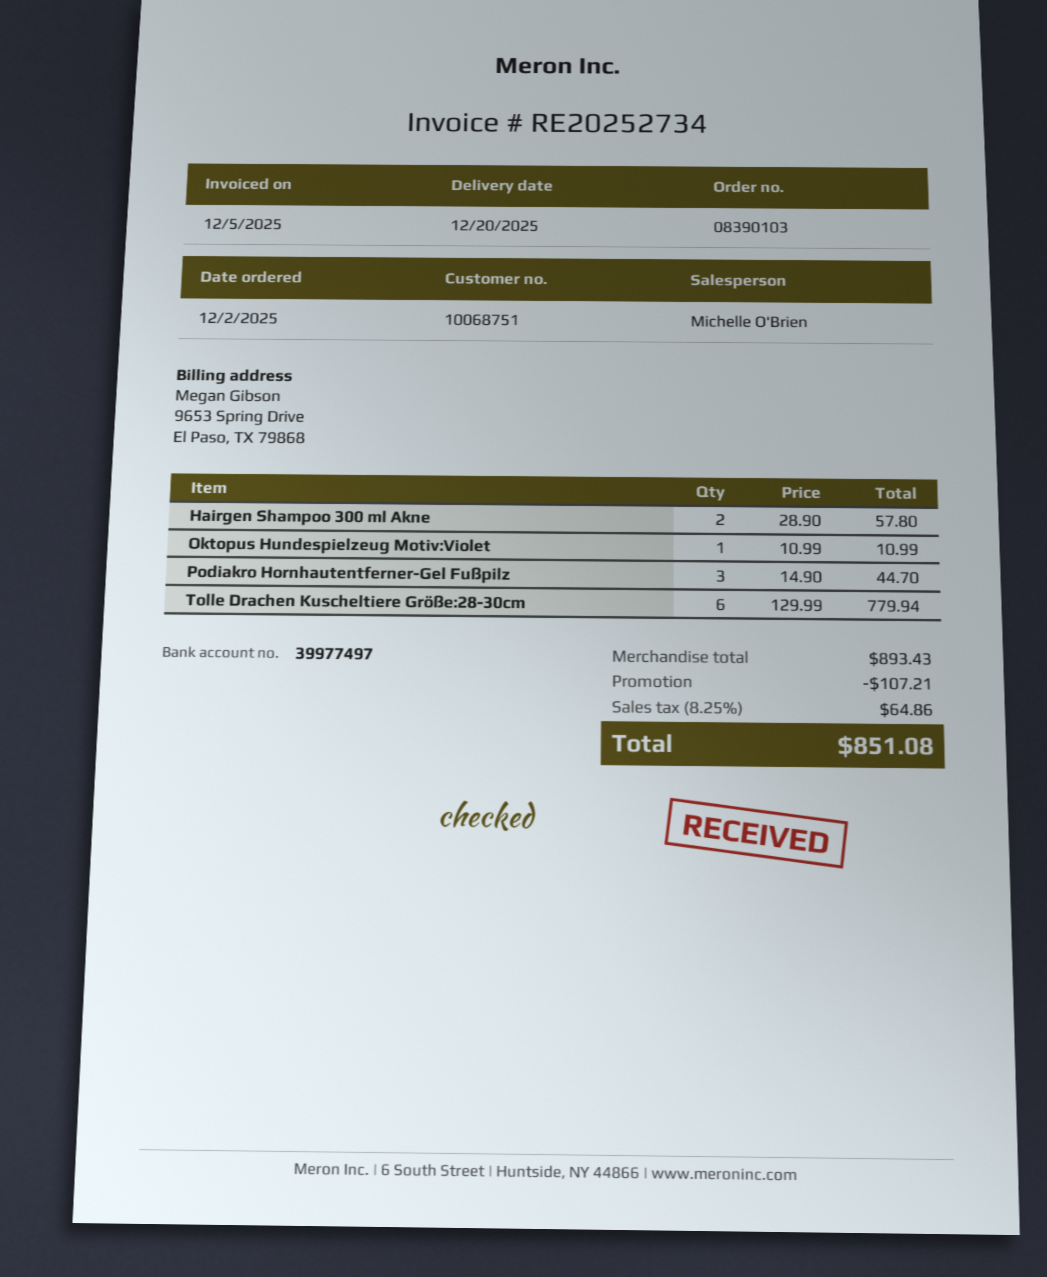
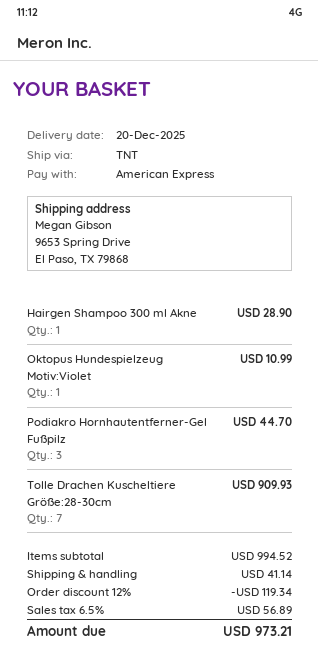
Hairgen Shampoo 300 ml Akne: 2 for 57.80 -> 1 for 28.90
Tolle Drachen Kuscheltiere Größe:28-30cm: 6 for 779.94 -> 7 for 909.93
subtotal: 893.43 -> 994.52
discount: 107.21 -> 119.34
shipping: none -> 41.14
tax: 8.25% = 64.86 -> 6.5% = 56.89
total: 851.08 -> 973.21

